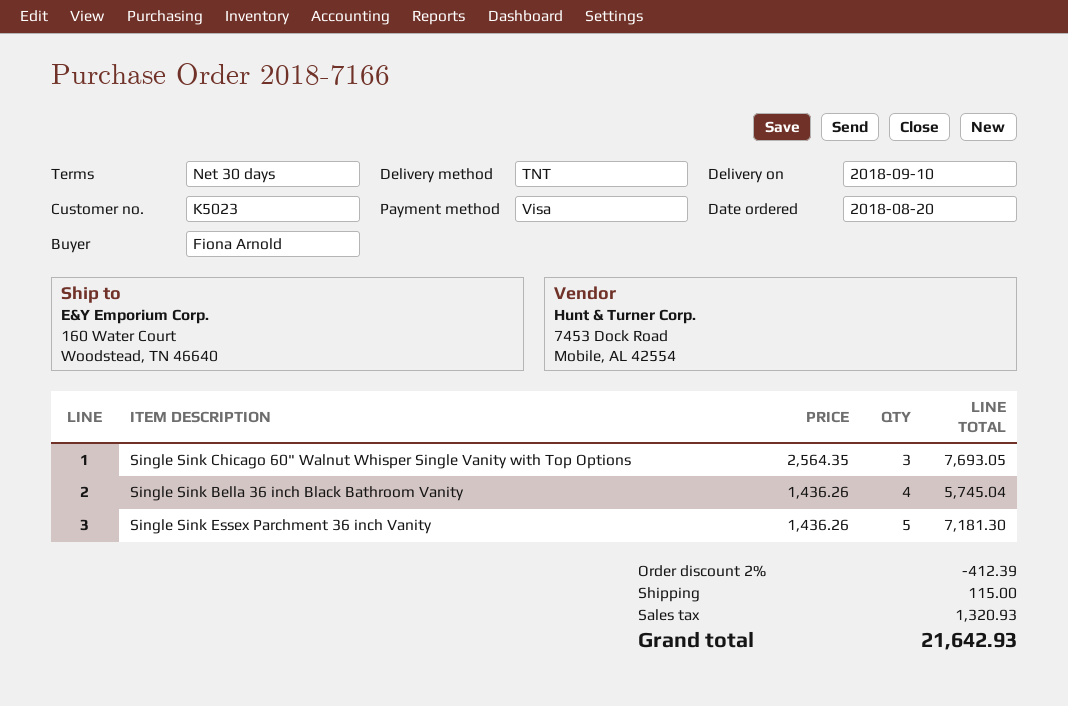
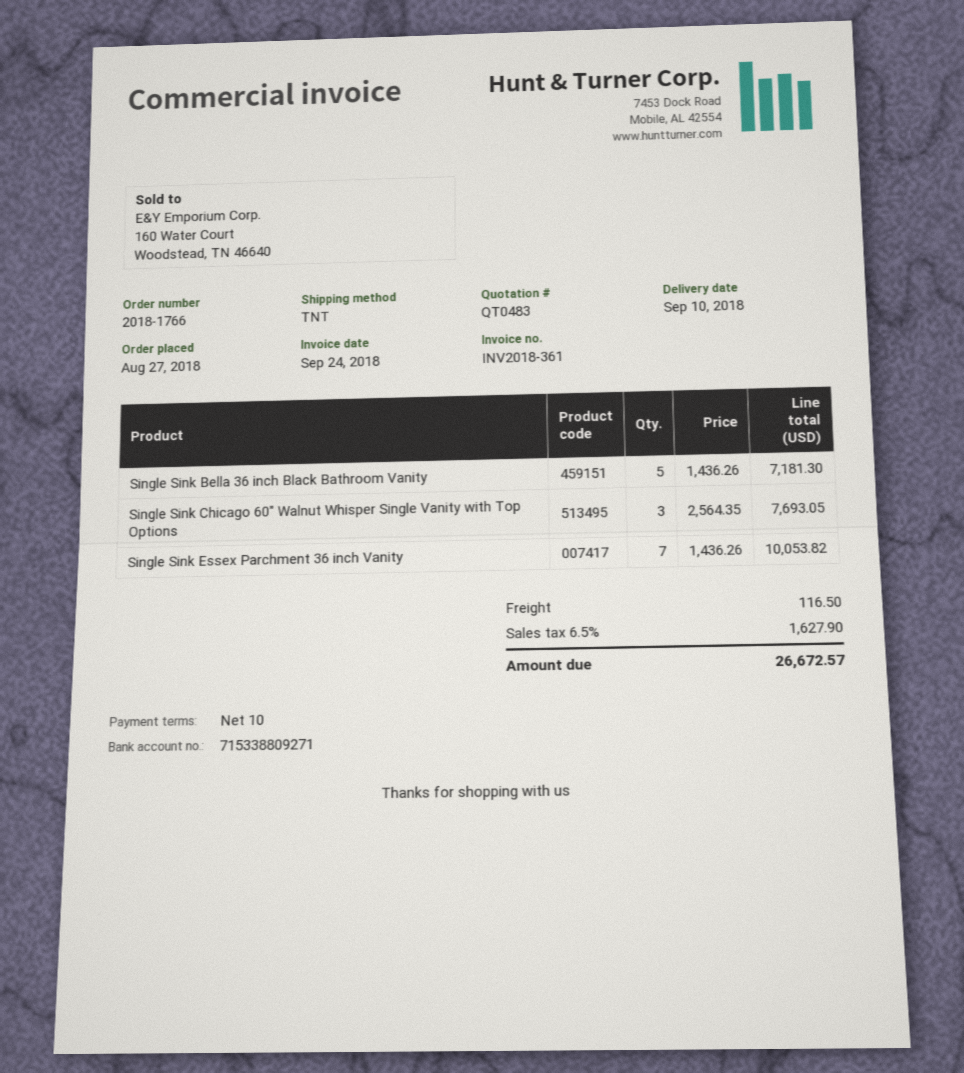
order number: 2018-7166 -> 2018-1766
order date: 2018-08-20 -> 2018-08-27
payment terms: 30 days -> 10 days
Single Sink Bella 36 inch Black Bathroom Vanity: 4 x 1436.26 = 5745.04 -> 5 x 1436.26 = 7181.30
Single Sink Essex Parchment 36 inch Vanity: 5 x 1436.26 = 7181.30 -> 7 x 1436.26 = 10053.82
discount: 2% = 412.39 -> none
shipping: 115.00 -> 116.50
tax: 1320.93 -> 1627.90
total: 21642.93 -> 26672.57

